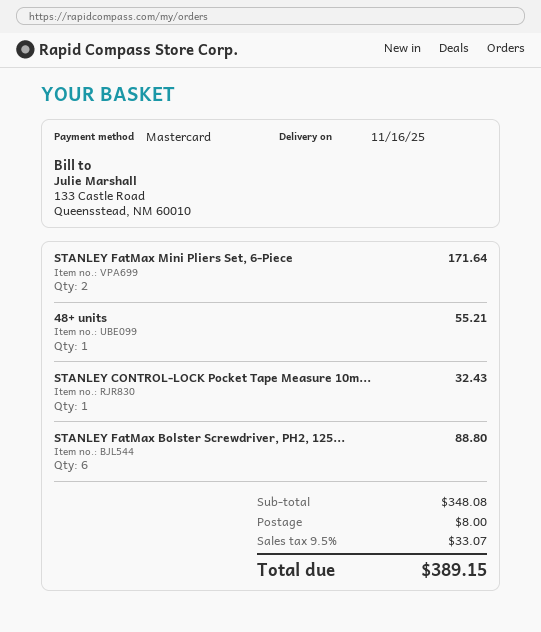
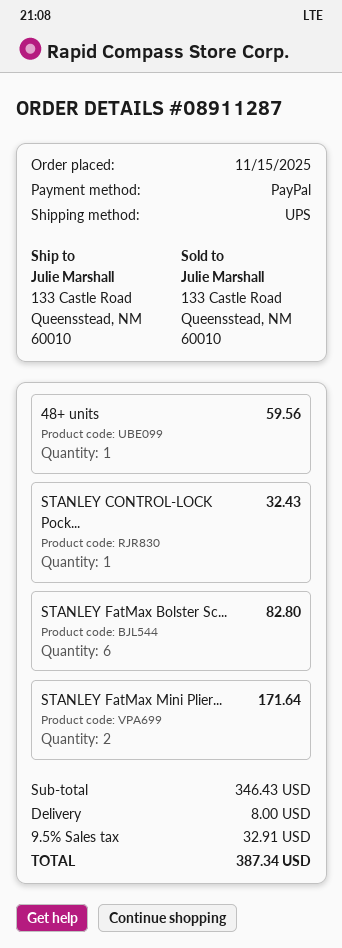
payment method: Mastercard -> PayPal
48+ units: 1 for 55.21 -> 1 for 59.56
STANLEY FatMax Bolster Screwdriver, PH2, 125...: 6 for 88.80 -> 6 for 82.80
subtotal: 348.08 -> 346.43
tax: 9.5% = 33.07 -> 9.5% = 32.91
total: 389.15 -> 387.34

